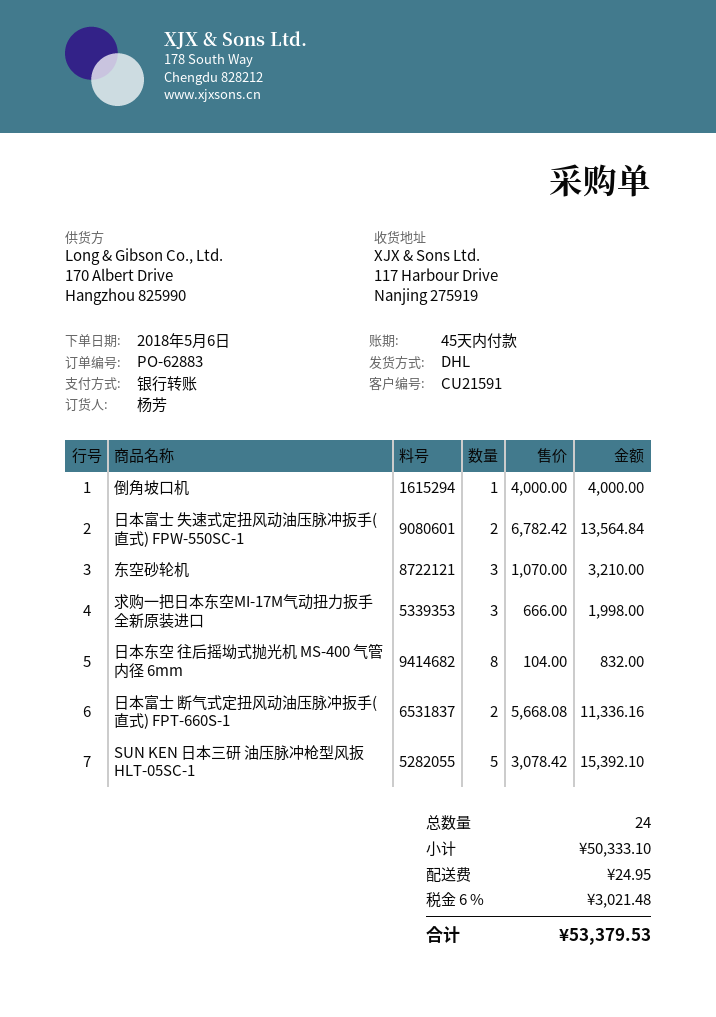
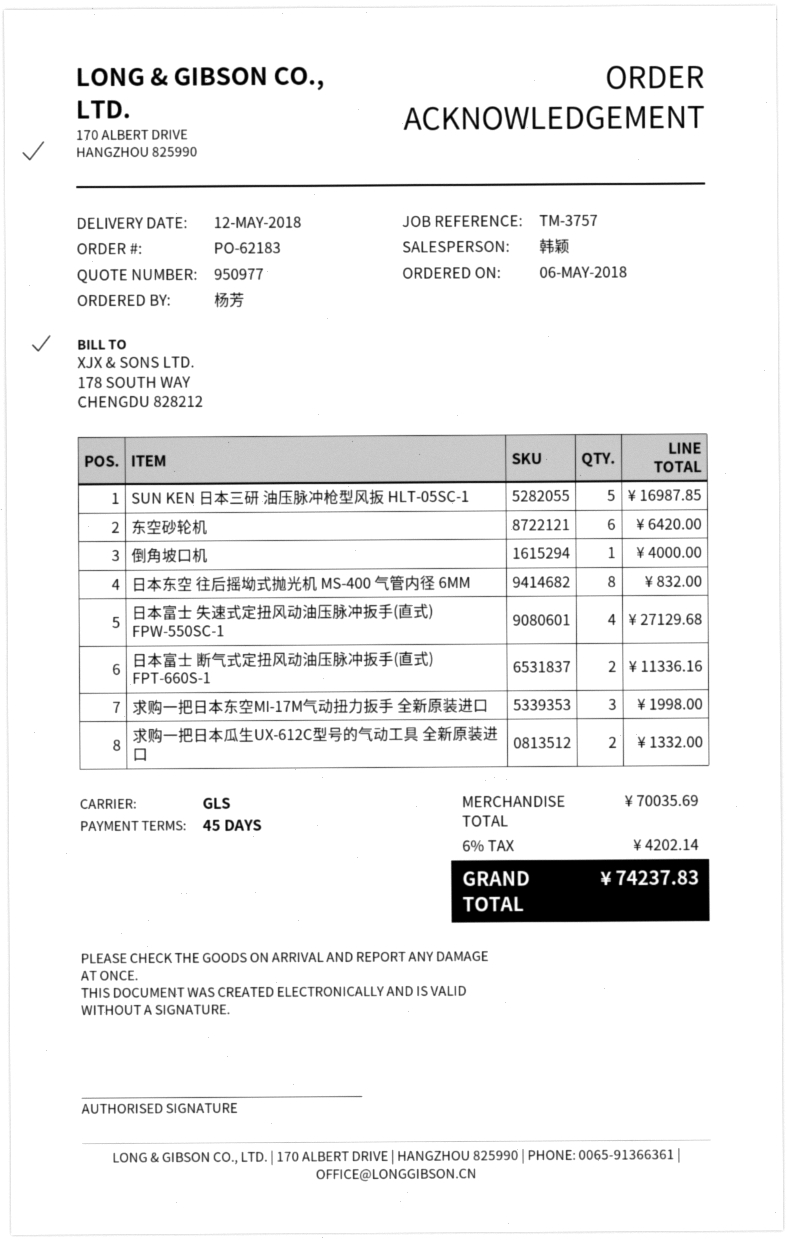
order number: PO-62883 -> PO-62183
shipping method: DHL -> GLS
日本富士 失速式定扭风动油压脉冲扳手(直式) FPW-550SC-1: 2 for 13564.84 -> 4 for 27129.68
东空砂轮机: 3 for 3210.00 -> 6 for 6420.00
SUN KEN 日本三研 油压脉冲枪型风扳 HLT-05SC-1: 5 for 15392.10 -> 5 for 16987.85
求购一把日本瓜生UX-612C型号的气动工具 全新原装进口: none -> 2 for 1332.00
subtotal: 50333.10 -> 70035.69
shipping: 24.95 -> none
tax: 6% = 3021.48 -> 6% = 4202.14
total: 53379.53 -> 74237.83

